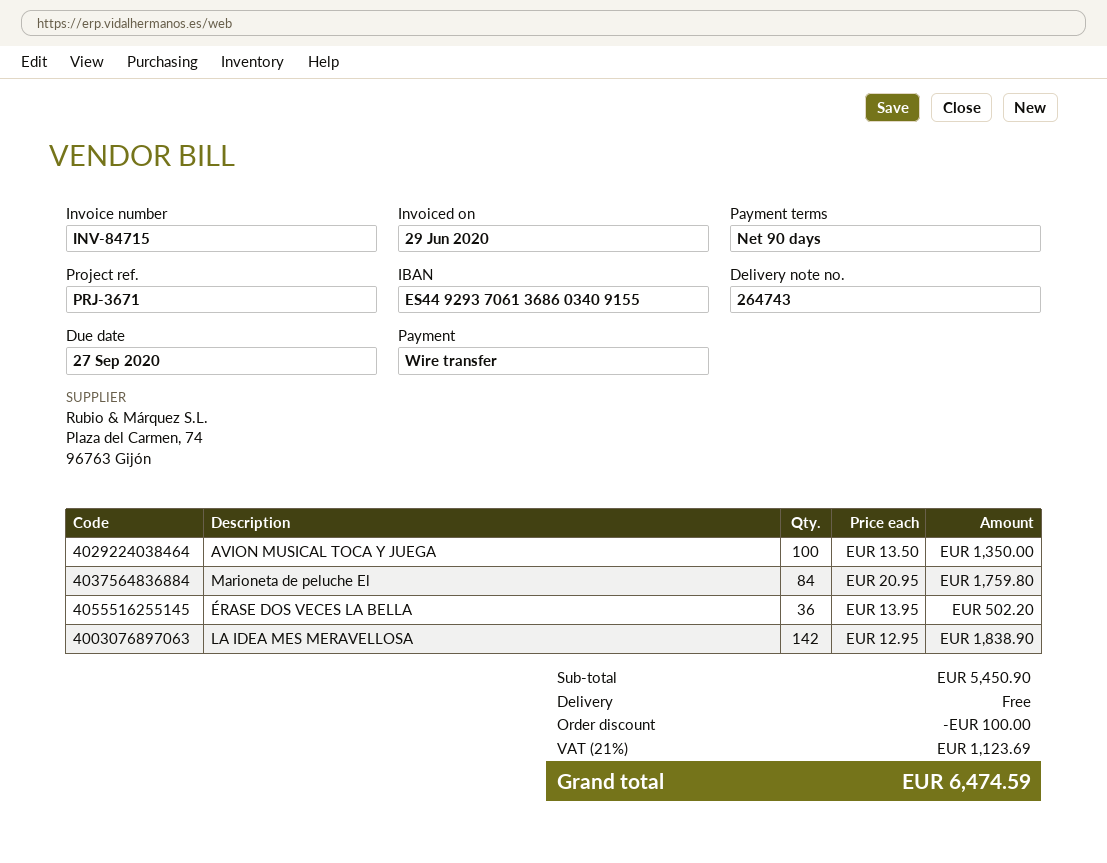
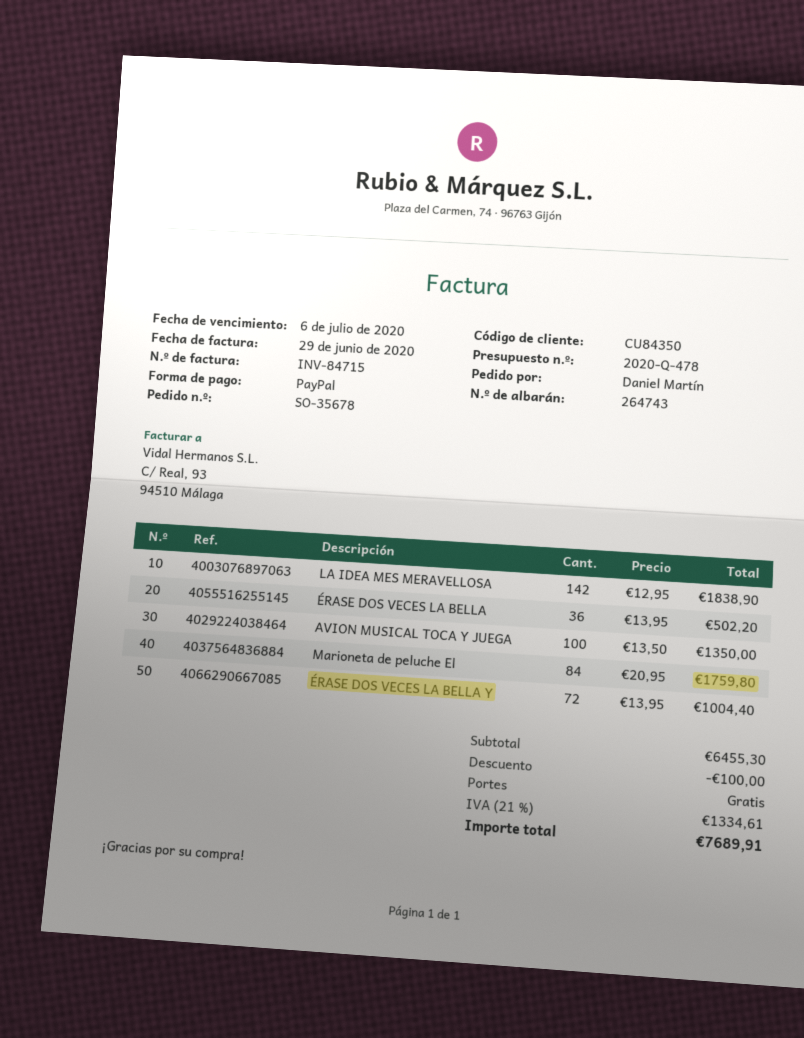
due date: 2020-09-27 -> 2020-07-06
payment method: bank transfer -> PayPal
ÉRASE DOS VECES LA BELLA Y: none -> 72 x 13.95 = 1004.40
subtotal: 5450.90 -> 6455.30
tax: 21% = 1123.69 -> 21% = 1334.61
total: 6474.59 -> 7689.91

